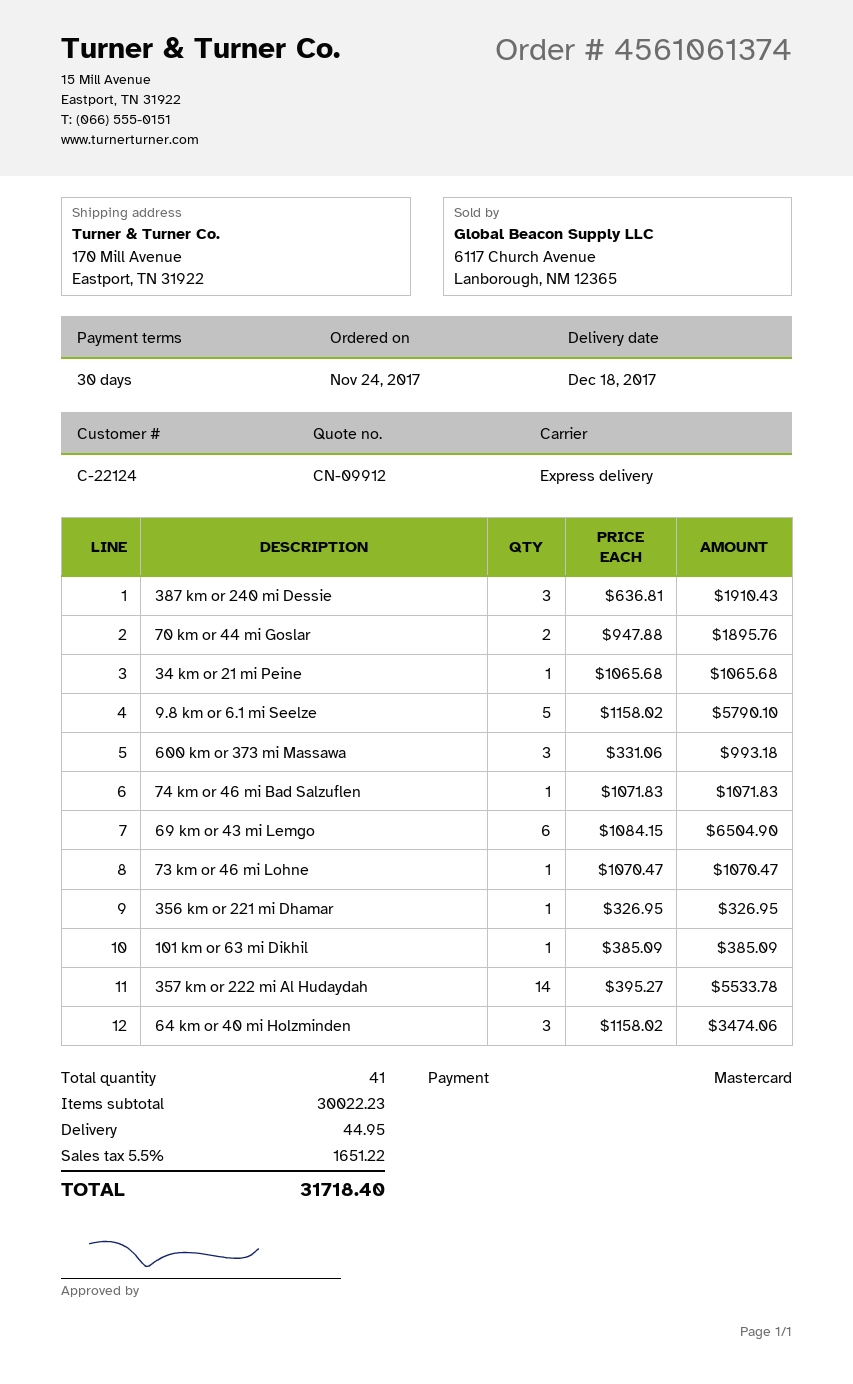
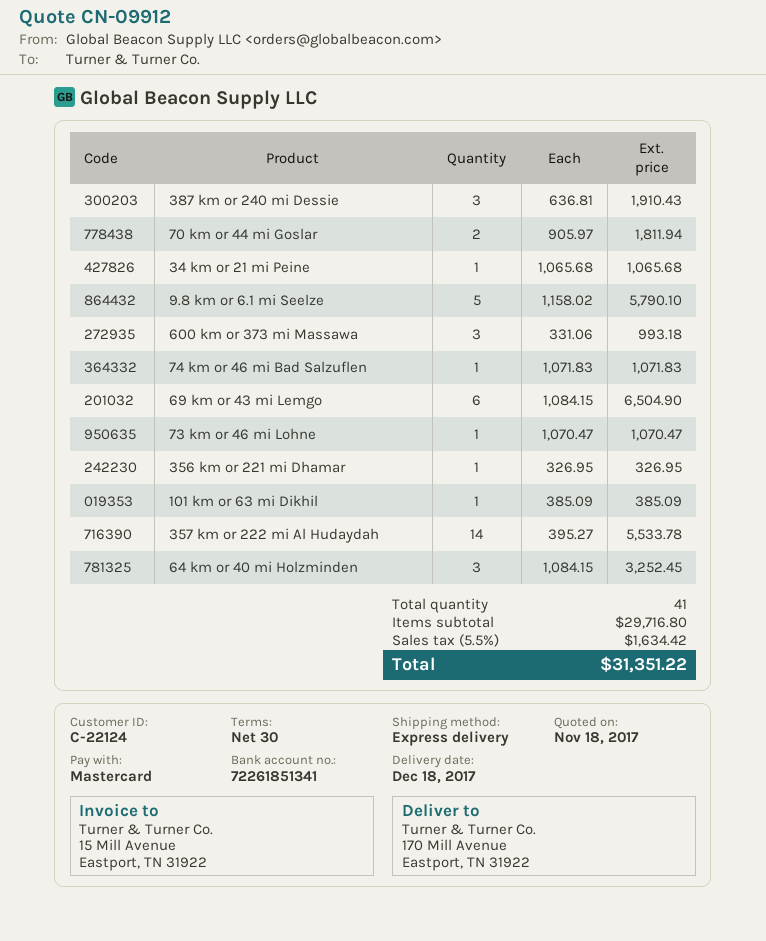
70 km or 44 mi Goslar: 2 x 947.88 = 1895.76 -> 2 x 905.97 = 1811.94
64 km or 40 mi Holzminden: 3 x 1158.02 = 3474.06 -> 3 x 1084.15 = 3252.45
subtotal: 30022.23 -> 29716.80
shipping: 44.95 -> none
tax: 5.5% = 1651.22 -> 5.5% = 1634.42
total: 31718.40 -> 31351.22

